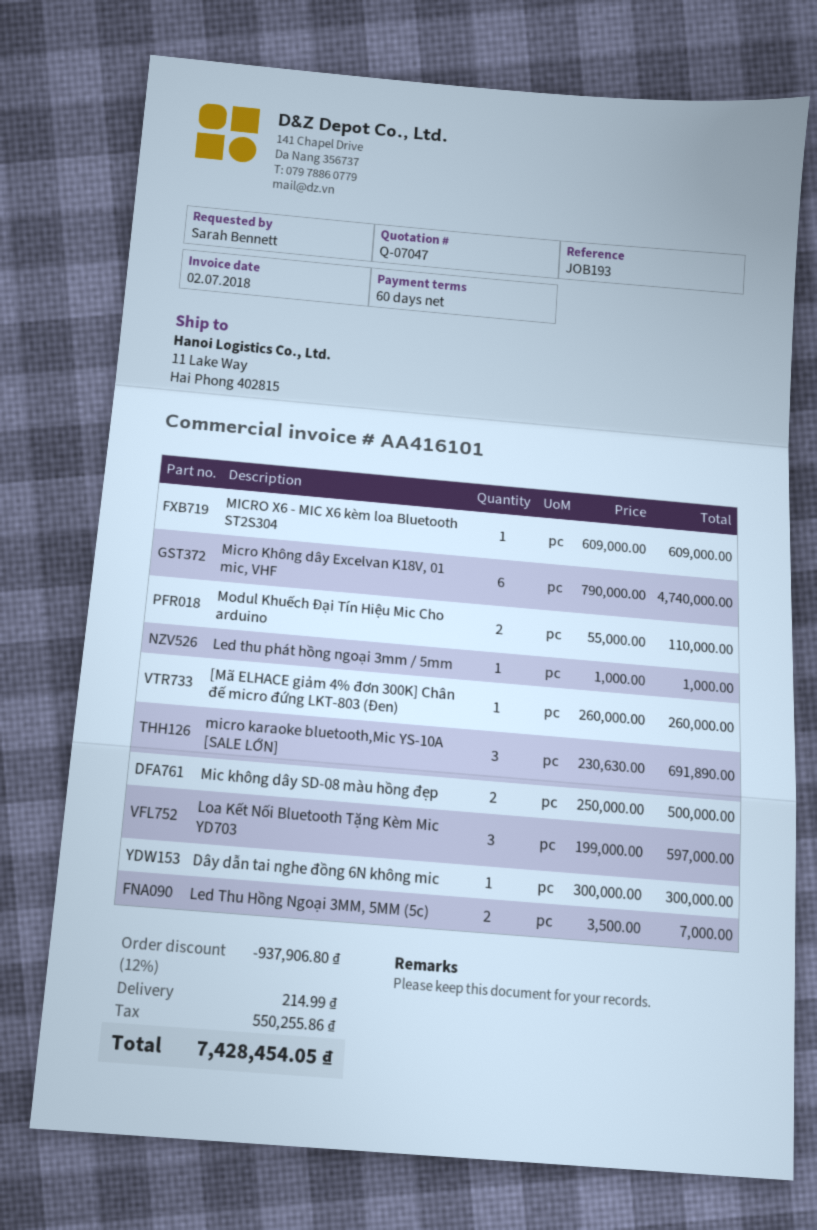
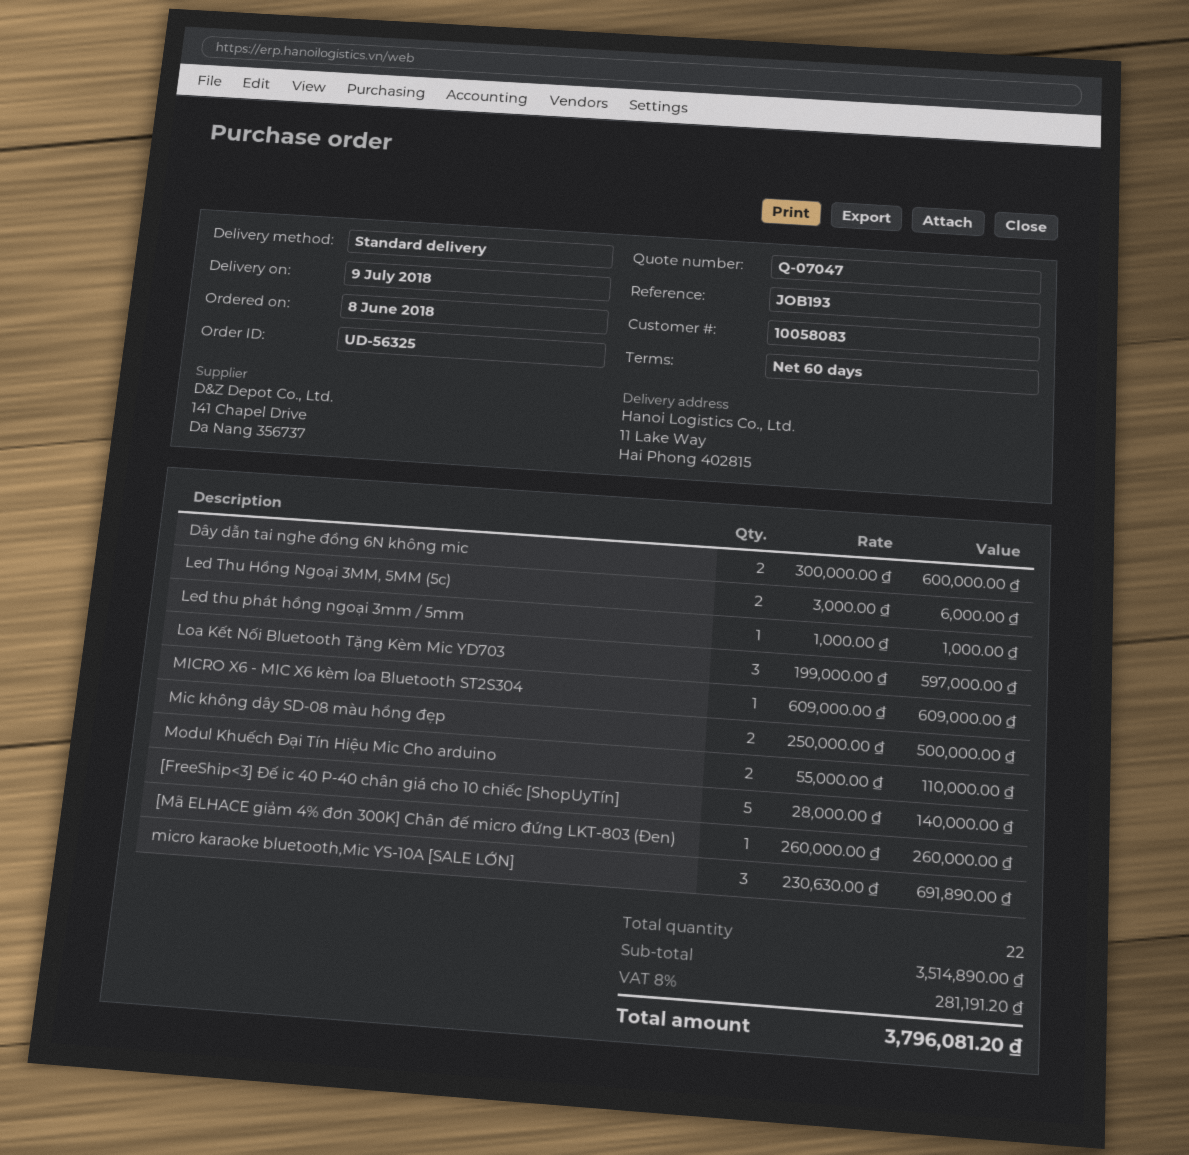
Micro Không dây Excelvan K18V, 01 mic, VHF: 6 x 790000.00 = 4740000.00 -> none
Dây dẫn tai nghe đồng 6N không mic: 1 x 300000.00 = 300000.00 -> 2 x 300000.00 = 600000.00
Led Thu Hồng Ngoại 3MM, 5MM (5c): 2 x 3500.00 = 7000.00 -> 2 x 3000.00 = 6000.00
[FreeShip<3] Đế ic 40 P-40 chân giá cho 10 chiếc [ShopUyTín]: none -> 5 x 28000.00 = 140000.00
discount: 12% = 937906.80 -> none
shipping: 214.99 -> none
tax: 550255.86 -> 281191.20
total: 7428454.05 -> 3796081.20

